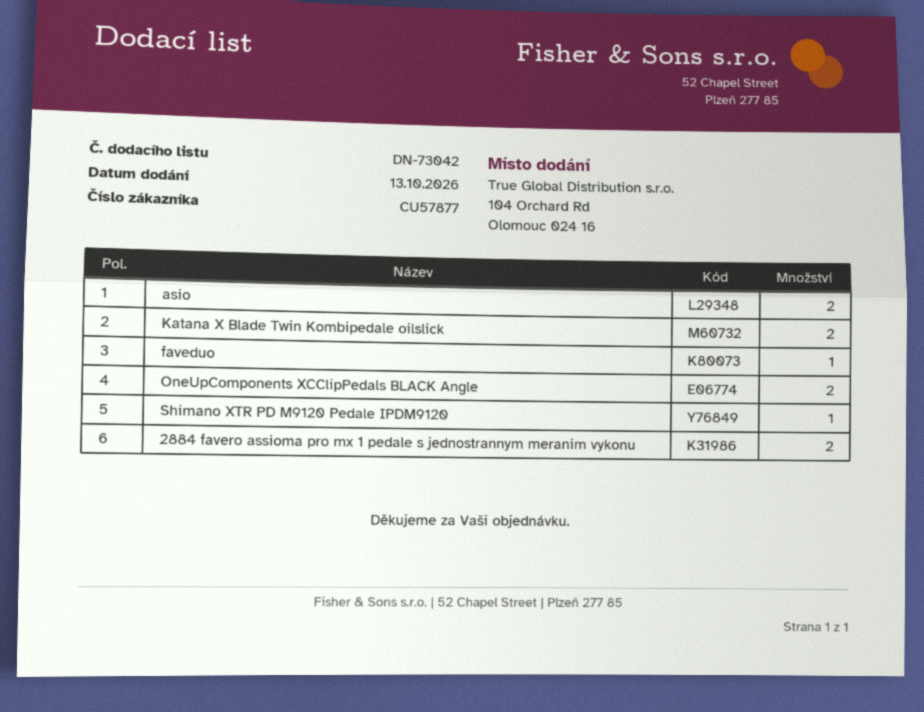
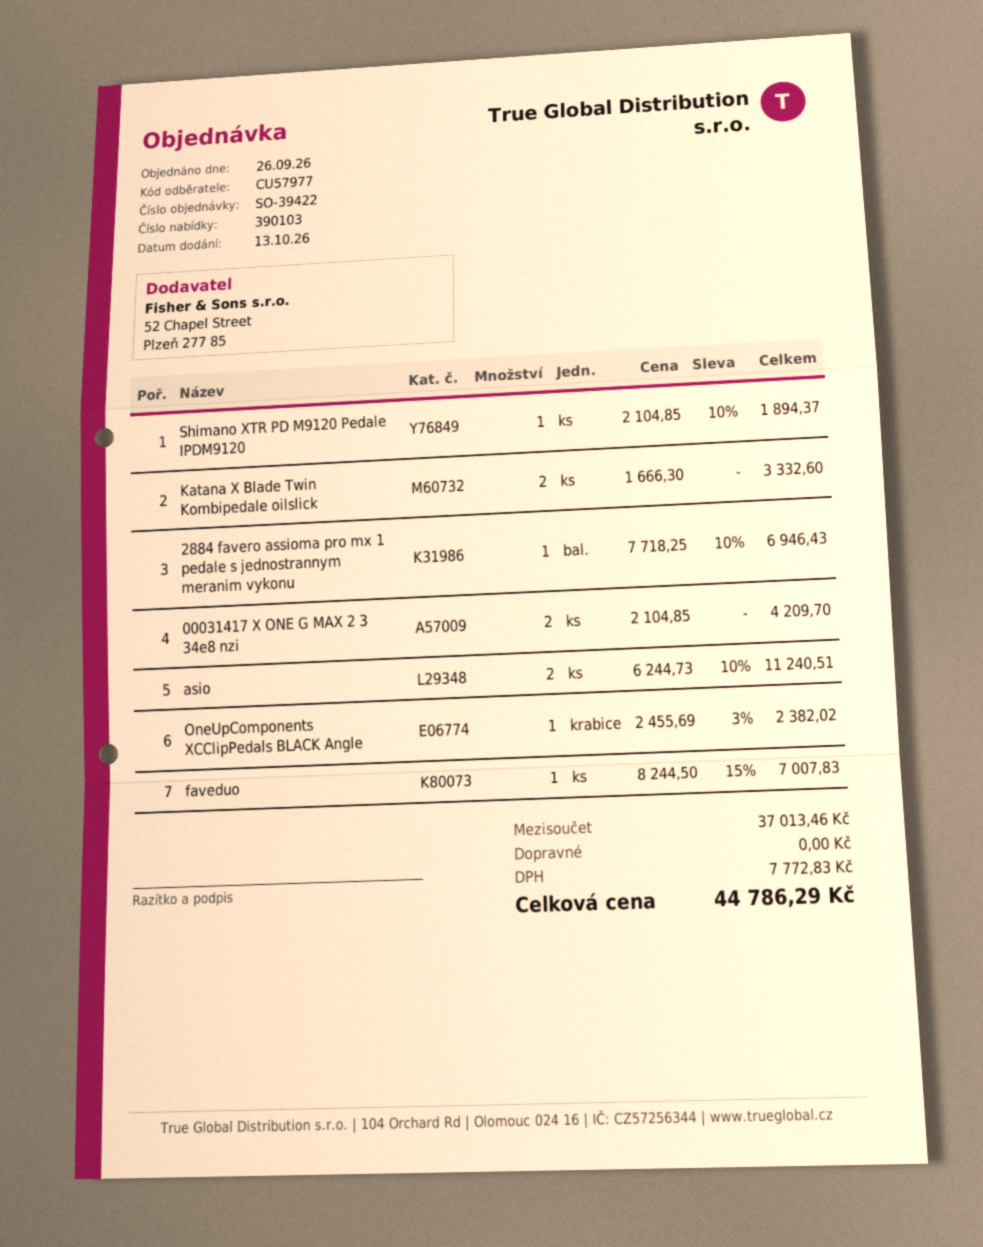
customer number: CU57877 -> CU57977
OneUpComponents XCClipPedals BLACK Angle: 2 -> 1
2884 favero assioma pro mx 1 pedale s jednostrannym meranim vykonu: 2 -> 1
00031417 X ONE G MAX 2 3 34e8 nzi: none -> 2

